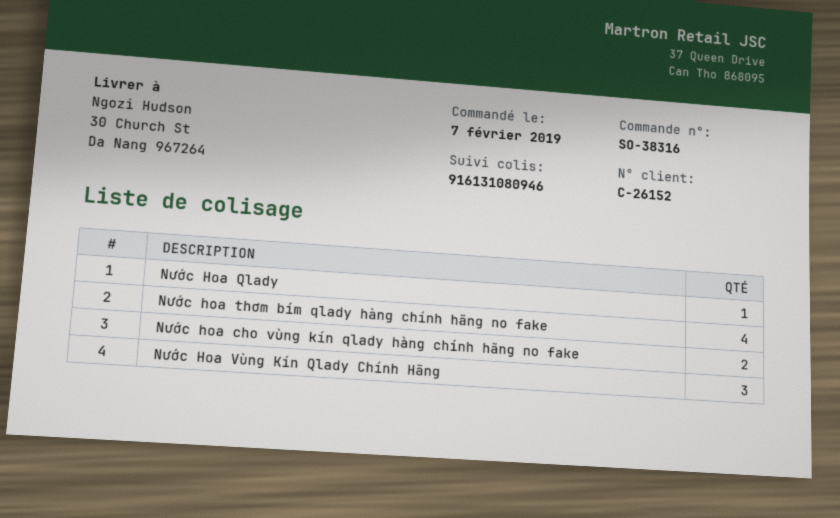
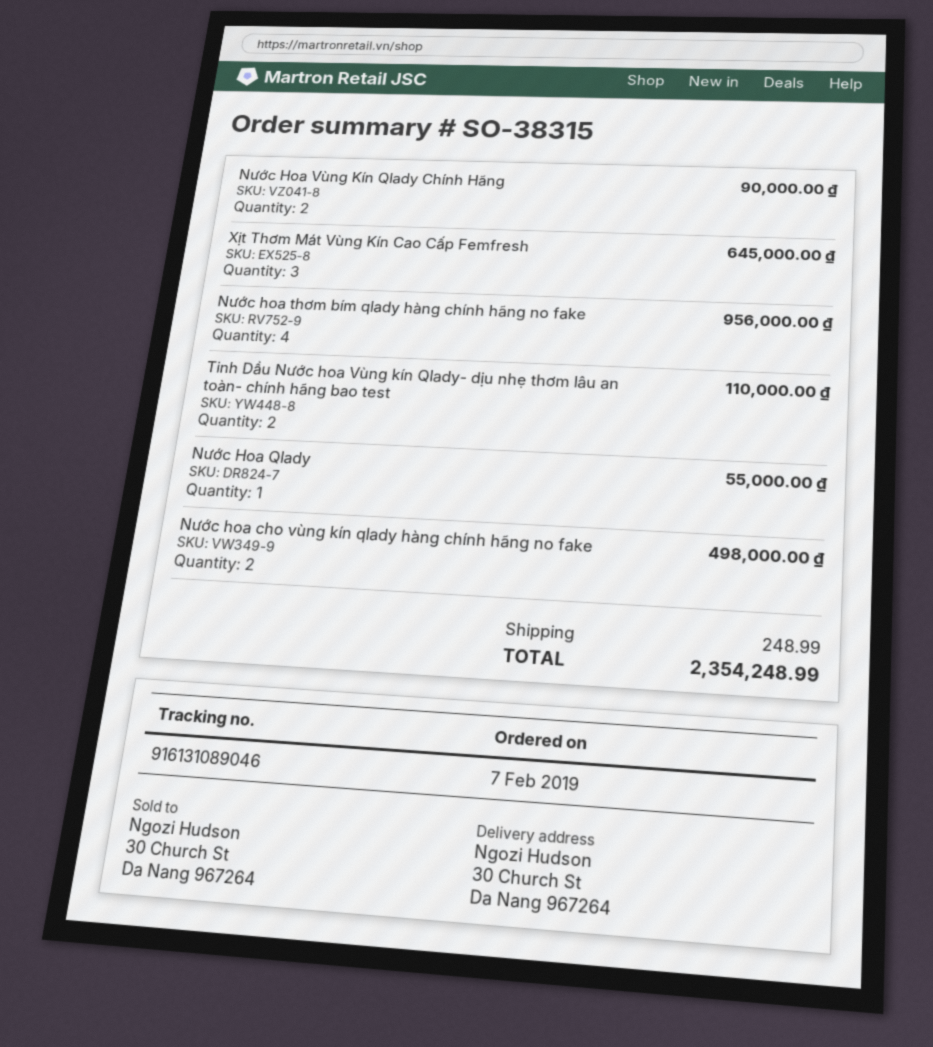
order number: SO-38316 -> SO-38315
tracking number: 916131080946 -> 916131089046
Nước Hoa Vùng Kín Qlady Chính Hãng: 3 -> 2
Xịt Thơm Mát Vùng Kín Cao Cấp Femfresh: none -> 3
Tinh Dầu Nước hoa Vùng kín Qlady- dịu nhẹ thơm lâu an toàn- chính hãng bao test: none -> 2

